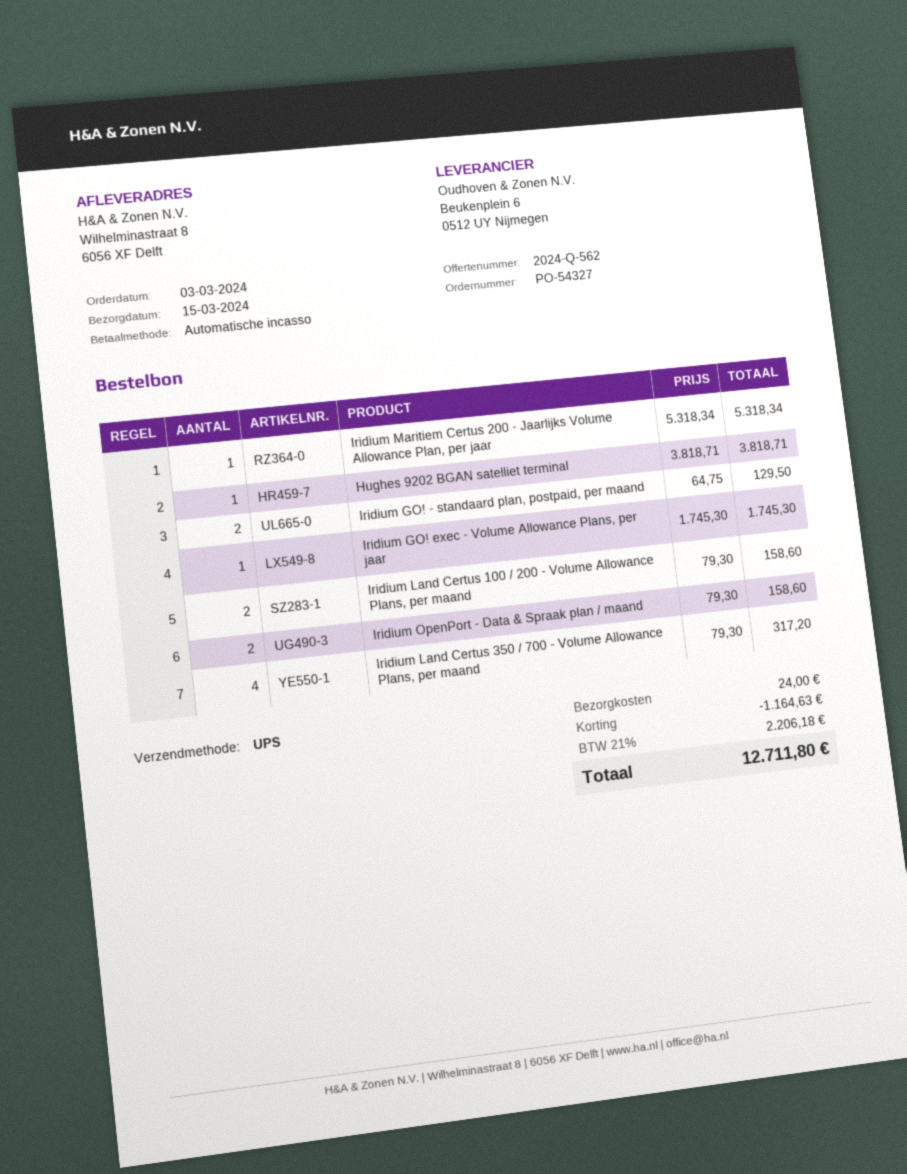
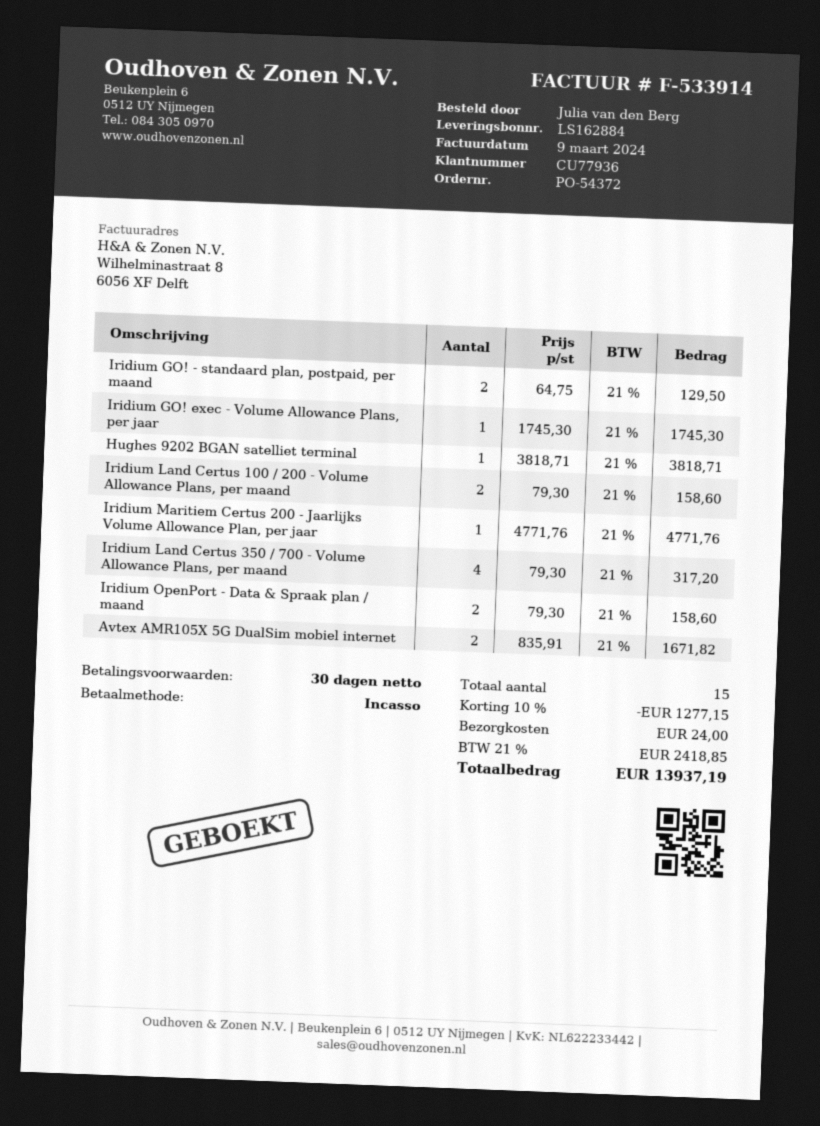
order number: PO-54327 -> PO-54372
Iridium Maritiem Certus 200 - Jaarlijks Volume Allowance Plan, per jaar: 1 x 5318.34 = 5318.34 -> 1 x 4771.76 = 4771.76
Avtex AMR105X 5G DualSim mobiel internet: none -> 2 x 835.91 = 1671.82
discount: 1164.63 -> 1277.15
tax: 21% = 2206.18 -> 21% = 2418.85
total: 12711.80 -> 13937.19

